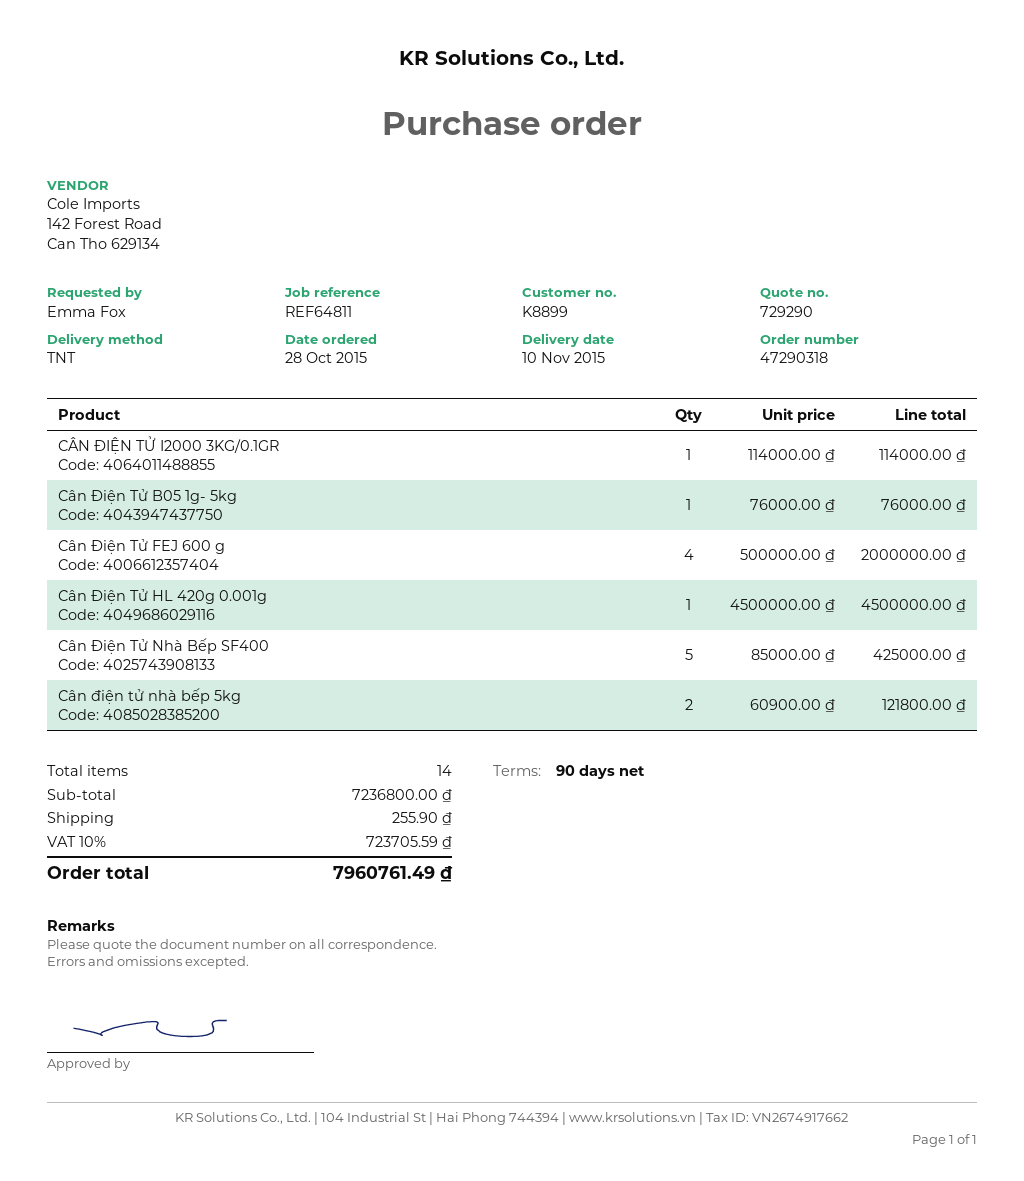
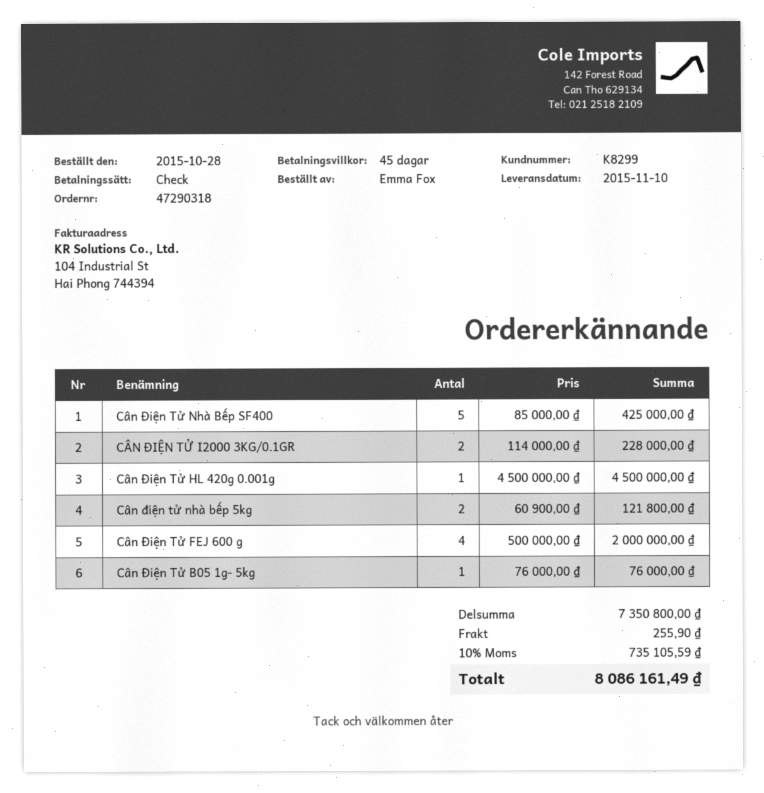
payment terms: 90 days -> 45 days
customer number: K8899 -> K8299
CÂN ĐIỆN TỬ I2000 3KG/0.1GR: 1 x 114000.00 = 114000.00 -> 2 x 114000.00 = 228000.00
subtotal: 7236800.00 -> 7350800.00
tax: 10% = 723705.59 -> 10% = 735105.59
total: 7960761.49 -> 8086161.49

